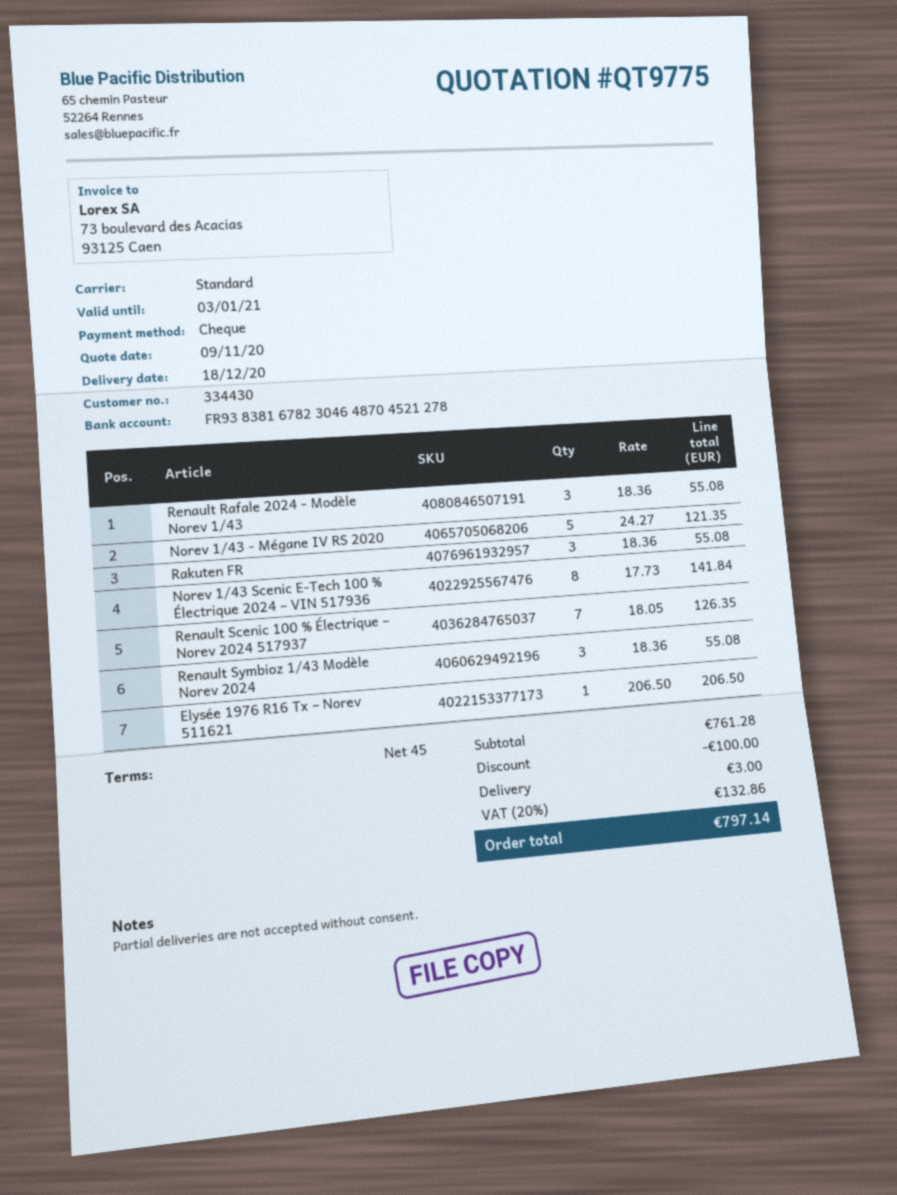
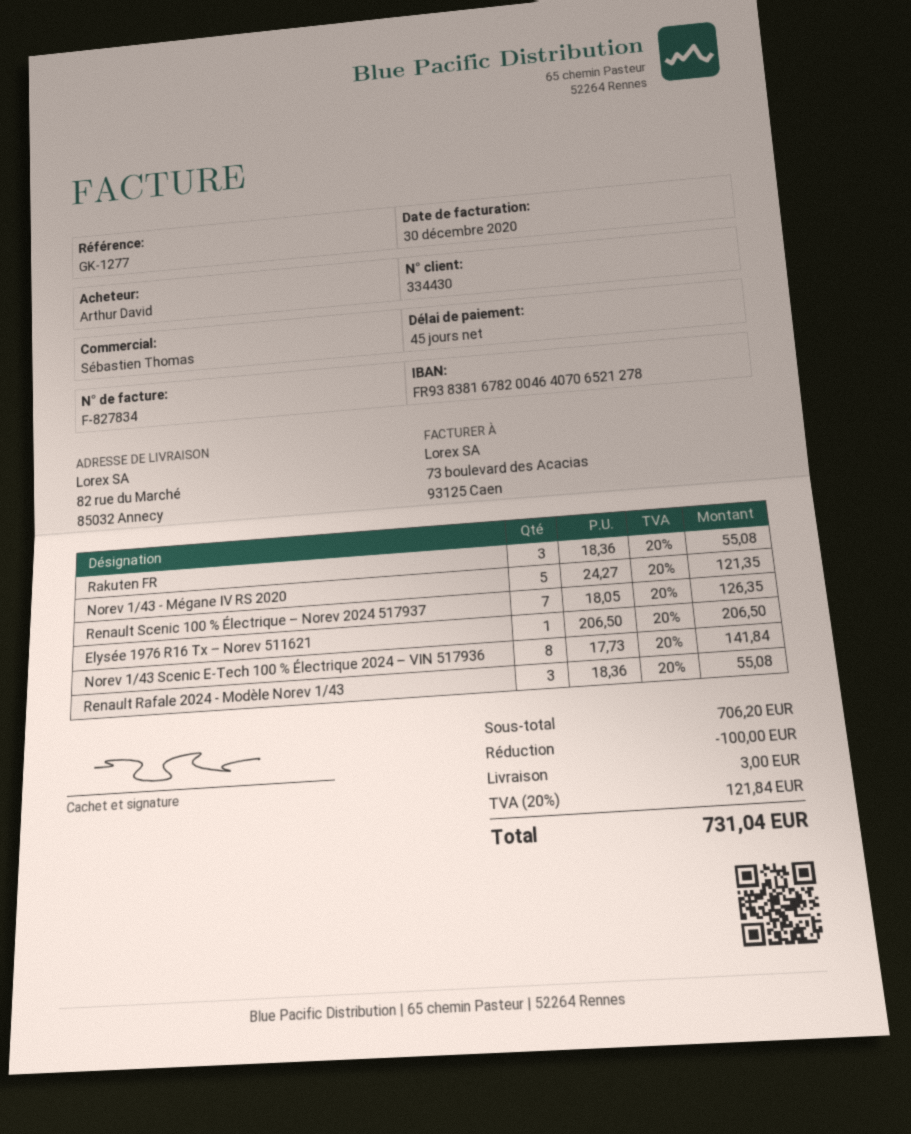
bank account: FR9383816782304648704521278 -> FR9383816782004640706521278
Renault Symbioz 1/43 Modèle Norev 2024: 3 x 18.36 = 55.08 -> none
subtotal: 761.28 -> 706.20
tax: 20% = 132.86 -> 20% = 121.84
total: 797.14 -> 731.04

